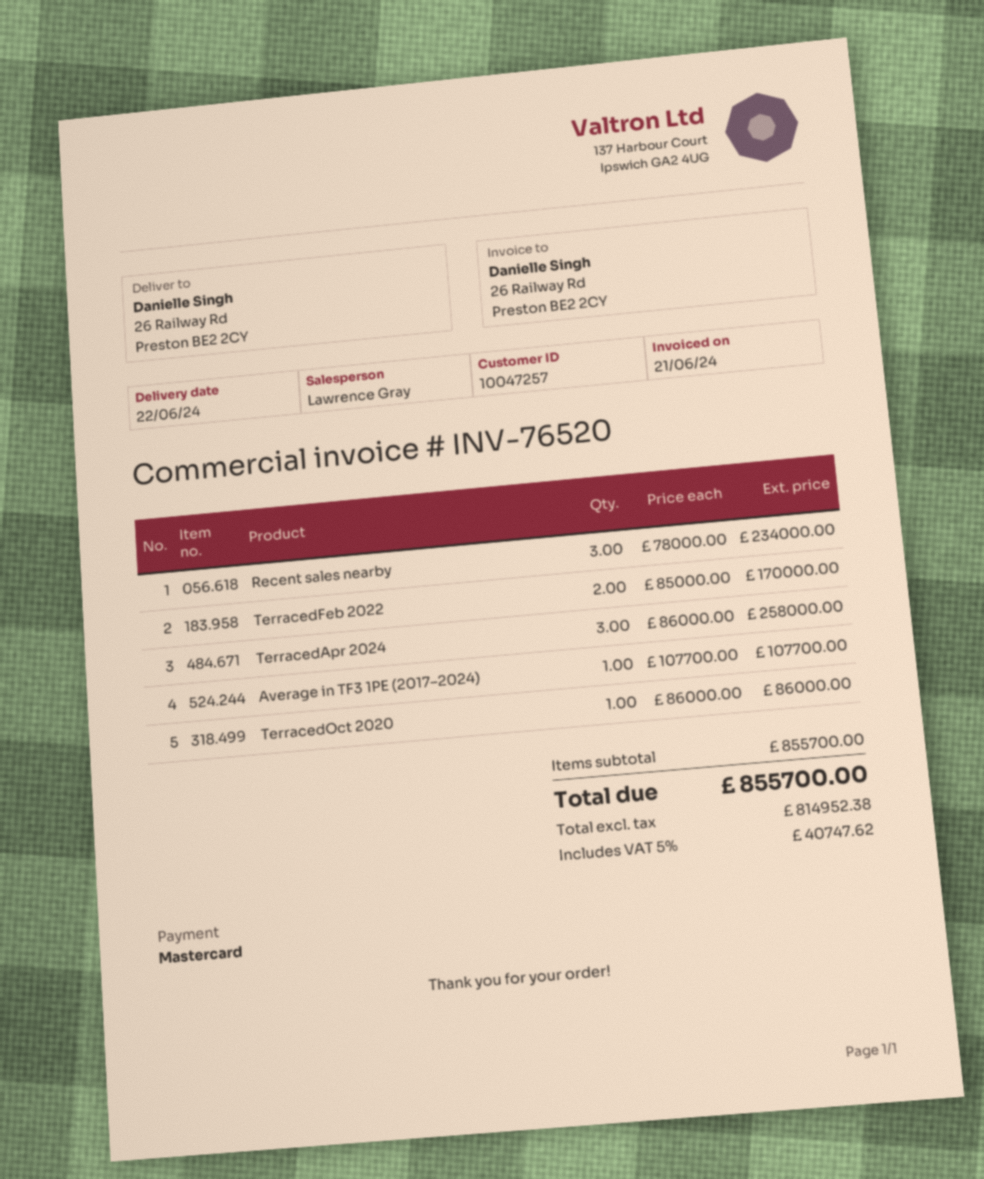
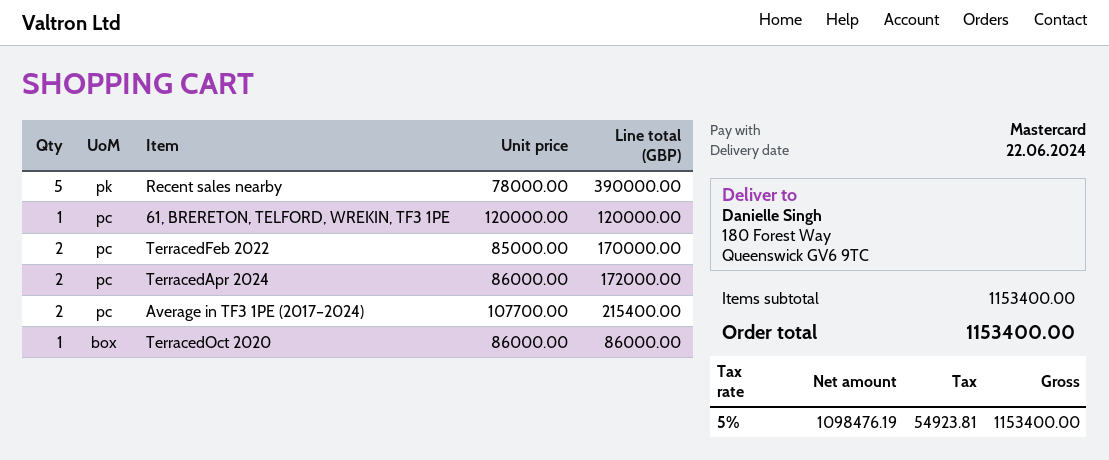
ship to: 26 Railway Rd, Preston BE2 2CY -> 180 Forest Way, Queenswick GV6 9TC
Recent sales nearby: 3 x 78000.00 = 234000.00 -> 5 x 78000.00 = 390000.00
TerracedApr 2024: 3 x 86000.00 = 258000.00 -> 2 x 86000.00 = 172000.00
Average in TF3 1PE (2017–2024): 1 x 107700.00 = 107700.00 -> 2 x 107700.00 = 215400.00
61, BRERETON, TELFORD, WREKIN, TF3 1PE: none -> 1 x 120000.00 = 120000.00
subtotal: 855700.00 -> 1153400.00
net: 814952.38 -> 1098476.19
tax: 5% = 40747.62 -> 5% = 54923.81
total: 855700.00 -> 1153400.00

